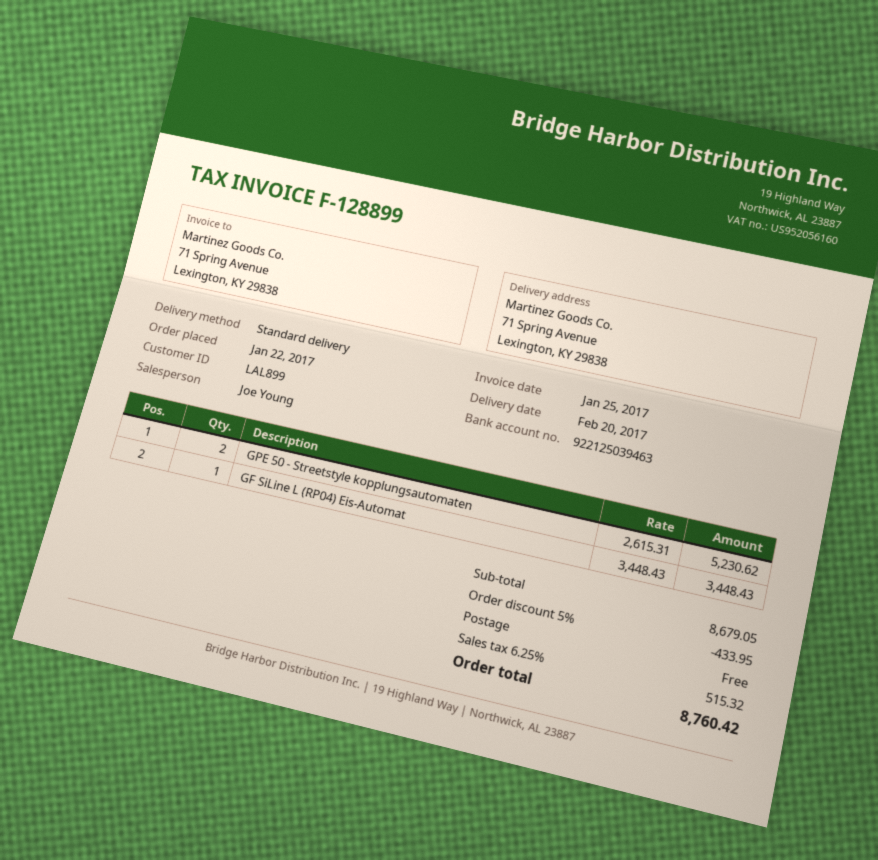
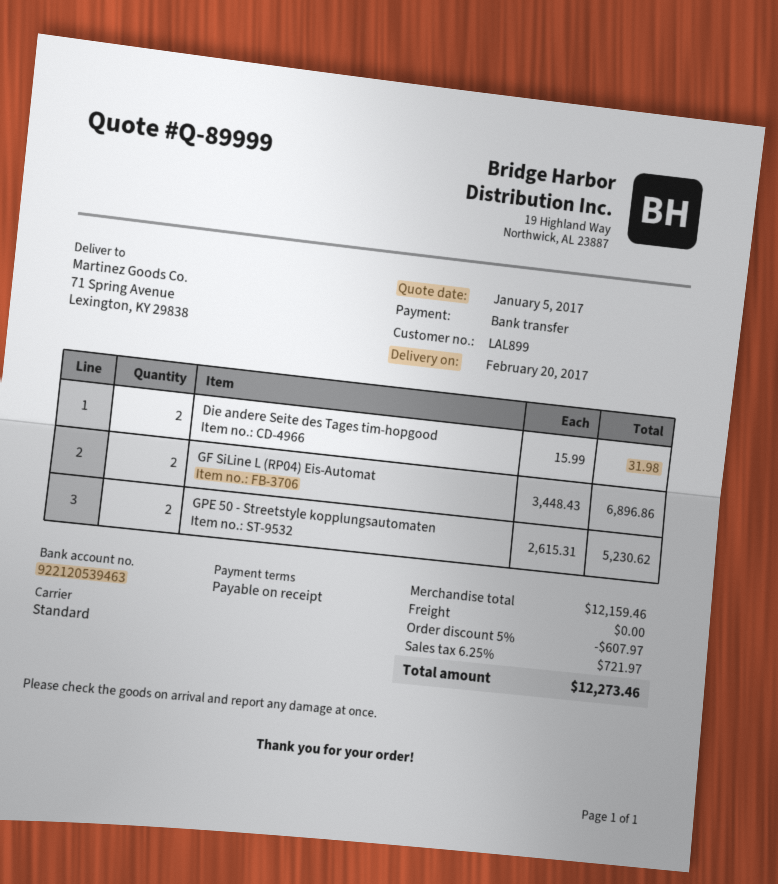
bank account: 922125039463 -> 922120539463
GF SiLine L (RP04) Eis-Automat: 1 x 3448.43 = 3448.43 -> 2 x 3448.43 = 6896.86
Die andere Seite des Tages tim-hopgood: none -> 2 x 15.99 = 31.98
subtotal: 8679.05 -> 12159.46
discount: 5% = 433.95 -> 5% = 607.97
tax: 6.25% = 515.32 -> 6.25% = 721.97
total: 8760.42 -> 12273.46

